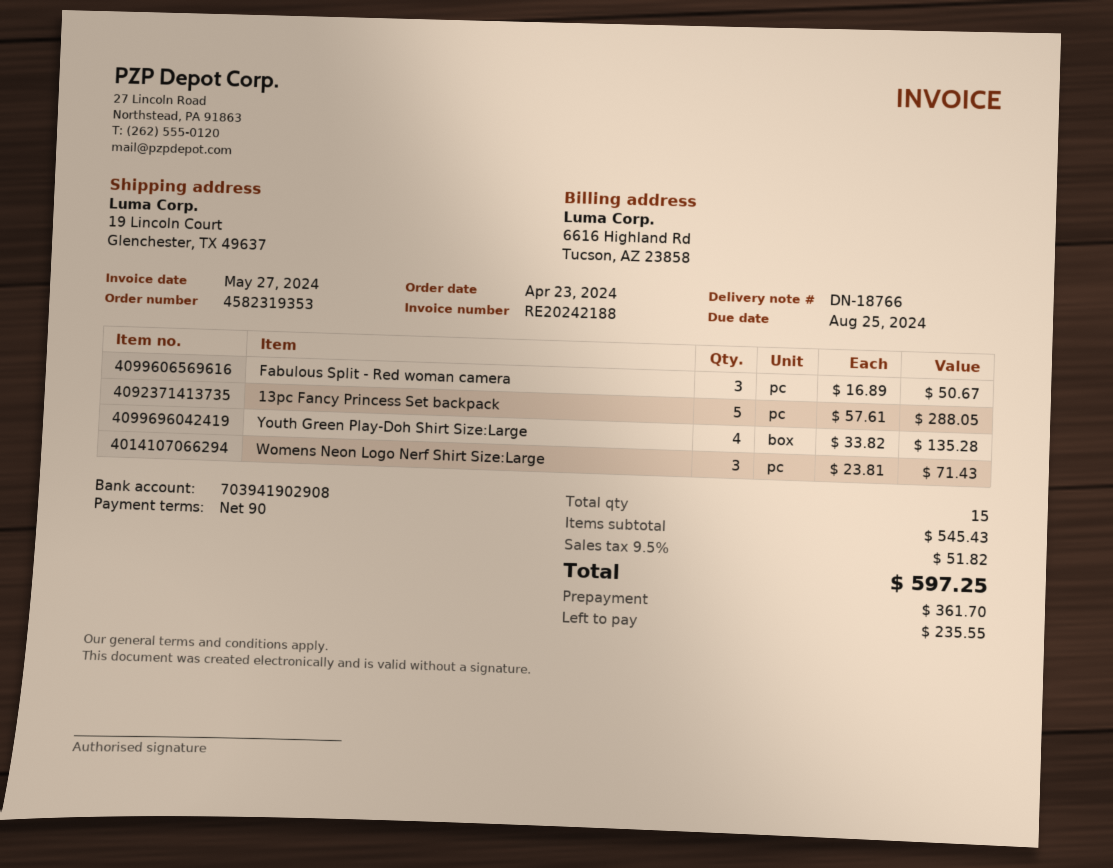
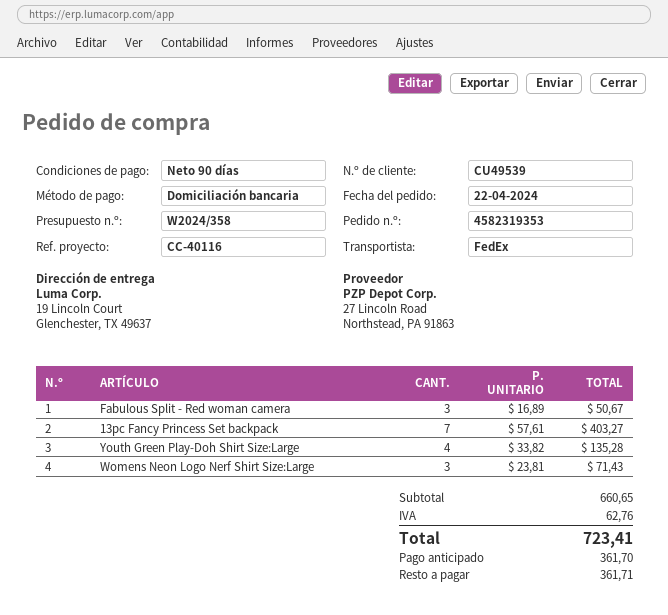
order date: 2024-04-23 -> 2024-04-22
13pc Fancy Princess Set backpack: 5 x 57.61 = 288.05 -> 7 x 57.61 = 403.27
subtotal: 545.43 -> 660.65
tax: 51.82 -> 62.76
total: 597.25 -> 723.41
balance: 235.55 -> 361.71

